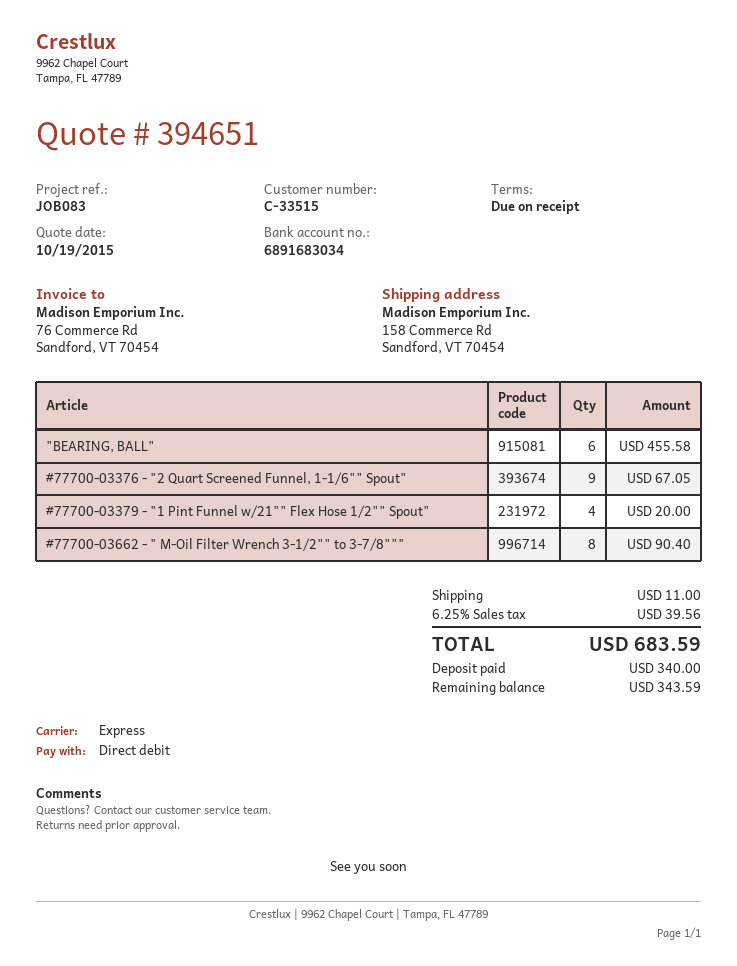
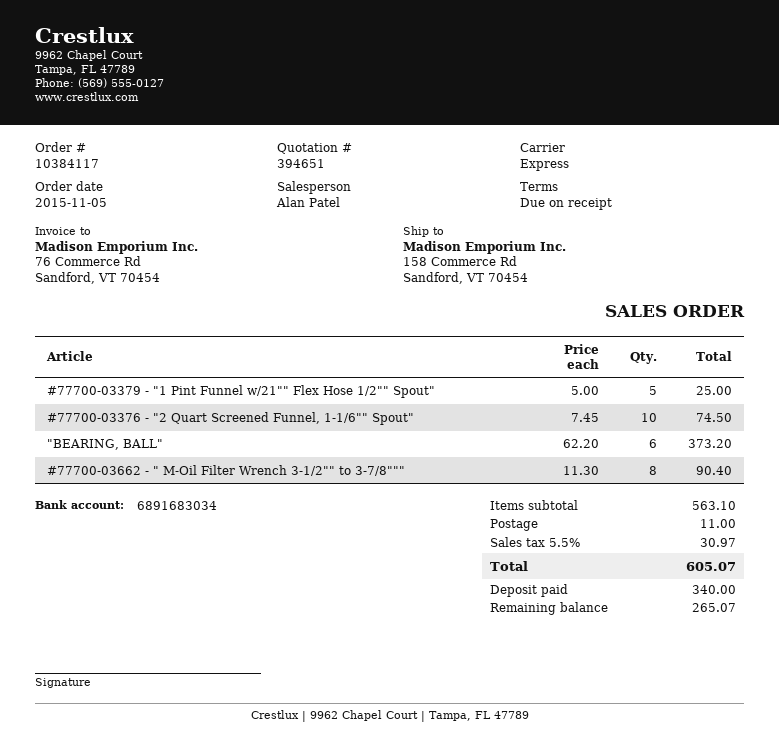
"BEARING, BALL": 6 for 455.58 -> 6 for 373.20
#77700-03376 - "2 Quart Screened Funnel, 1-1/6"" Spout": 9 for 67.05 -> 10 for 74.50
#77700-03379 - "1 Pint Funnel w/21"" Flex Hose 1/2"" Spout": 4 for 20.00 -> 5 for 25.00
tax: 6.25% = 39.56 -> 5.5% = 30.97
total: 683.59 -> 605.07
balance: 343.59 -> 265.07

